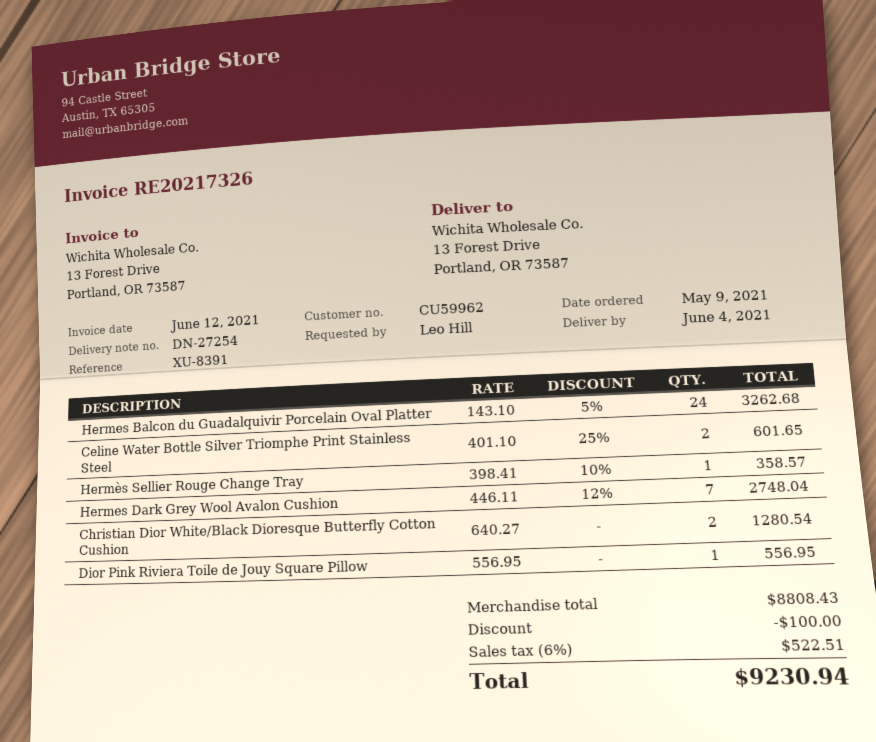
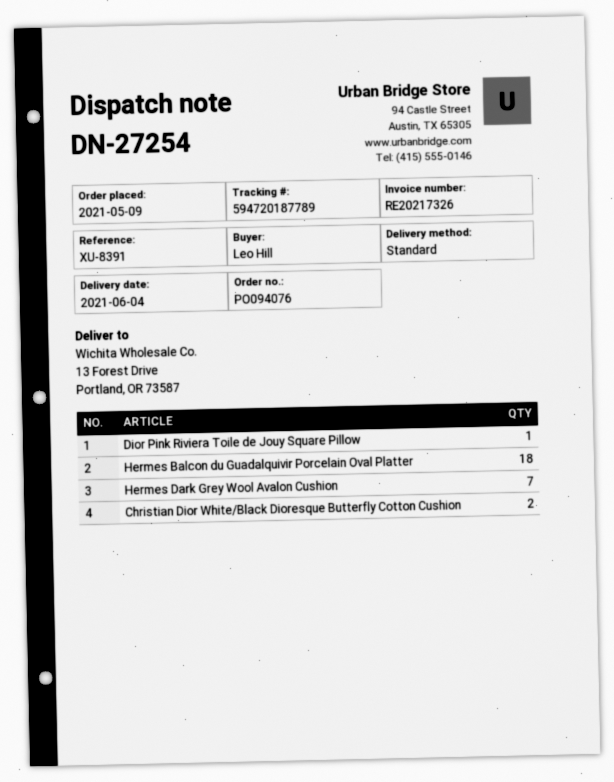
Hermes Balcon du Guadalquivir Porcelain Oval Platter: 24 -> 18
Celine Water Bottle Silver Triomphe Print Stainless Steel: 2 -> none
Hermès Sellier Rouge Change Tray: 1 -> none

